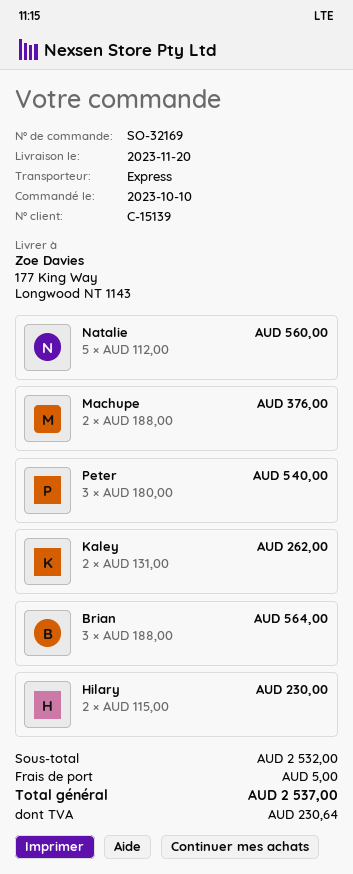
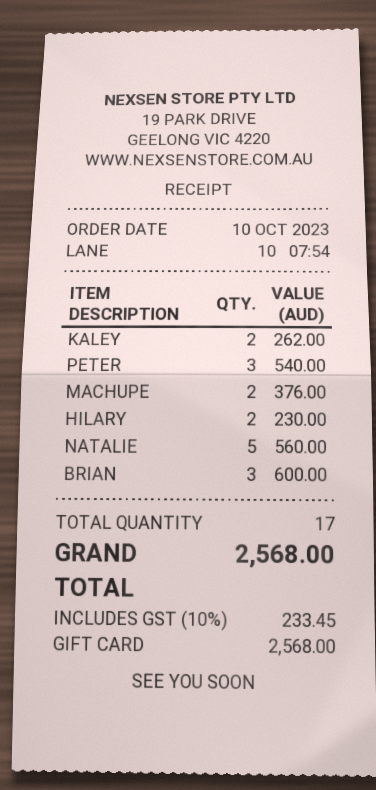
Brian: 3 for 564.00 -> 3 for 600.00
shipping: 5.00 -> none
tax: 230.64 -> 233.45
total: 2537.00 -> 2568.00

